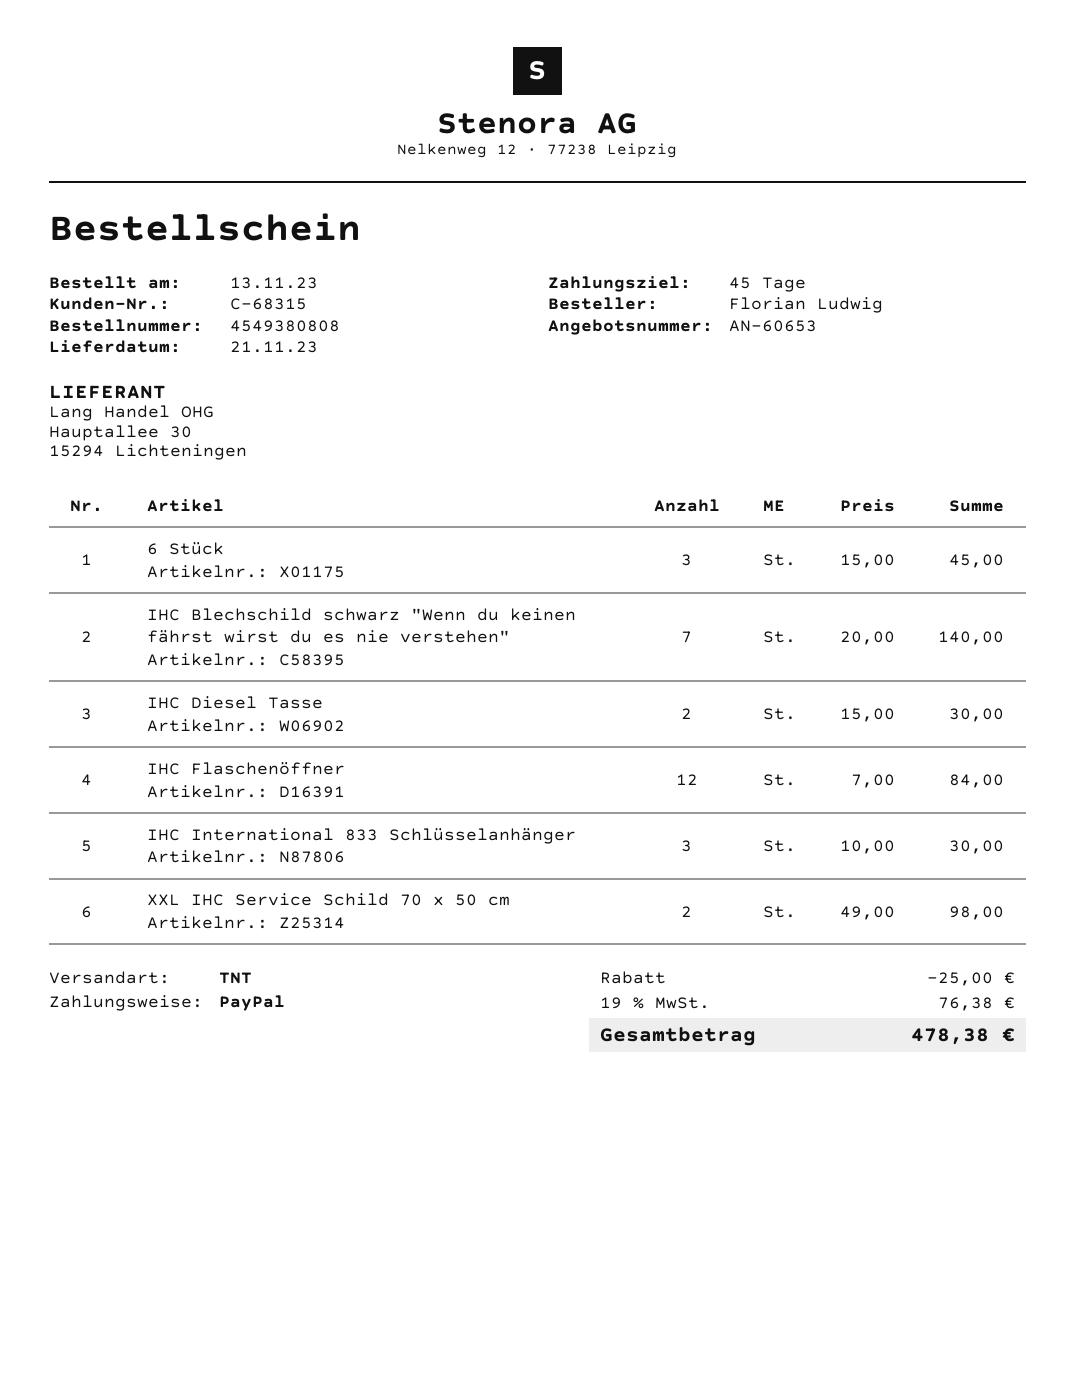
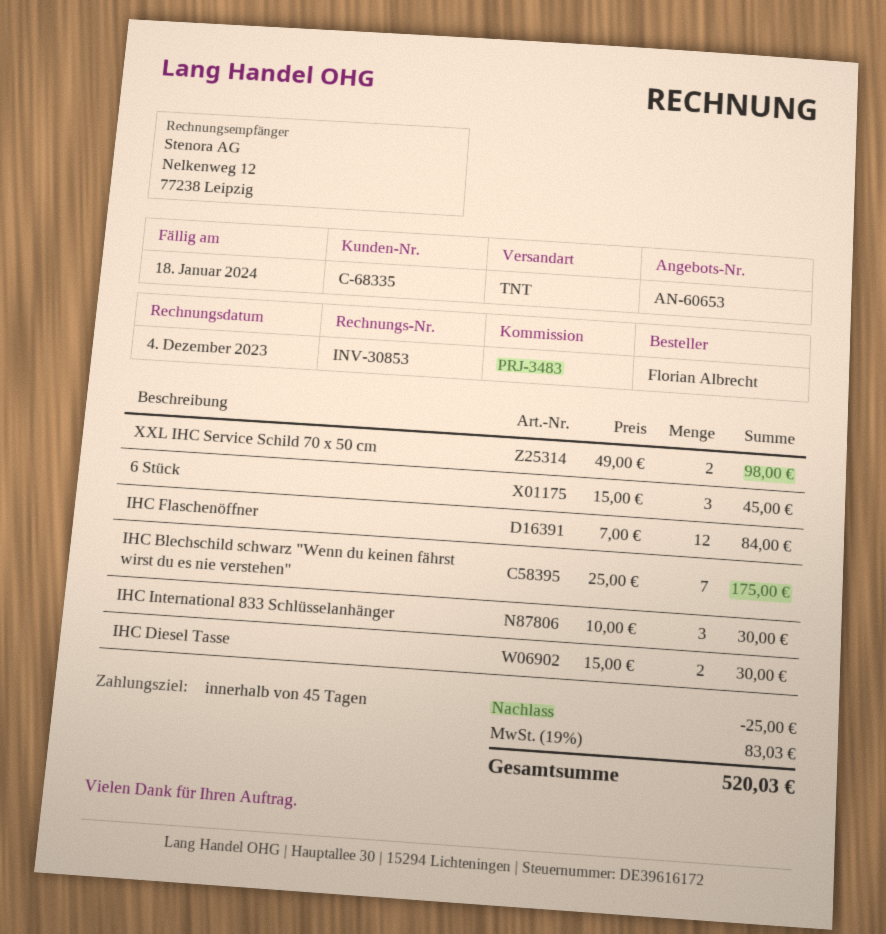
customer number: C-68315 -> C-68335
ordered by: Florian Ludwig -> Florian Albrecht
IHC Blechschild schwarz "Wenn du keinen fährst wirst du es nie verstehen": 7 x 20.00 = 140.00 -> 7 x 25.00 = 175.00
tax: 19% = 76.38 -> 19% = 83.03
total: 478.38 -> 520.03

